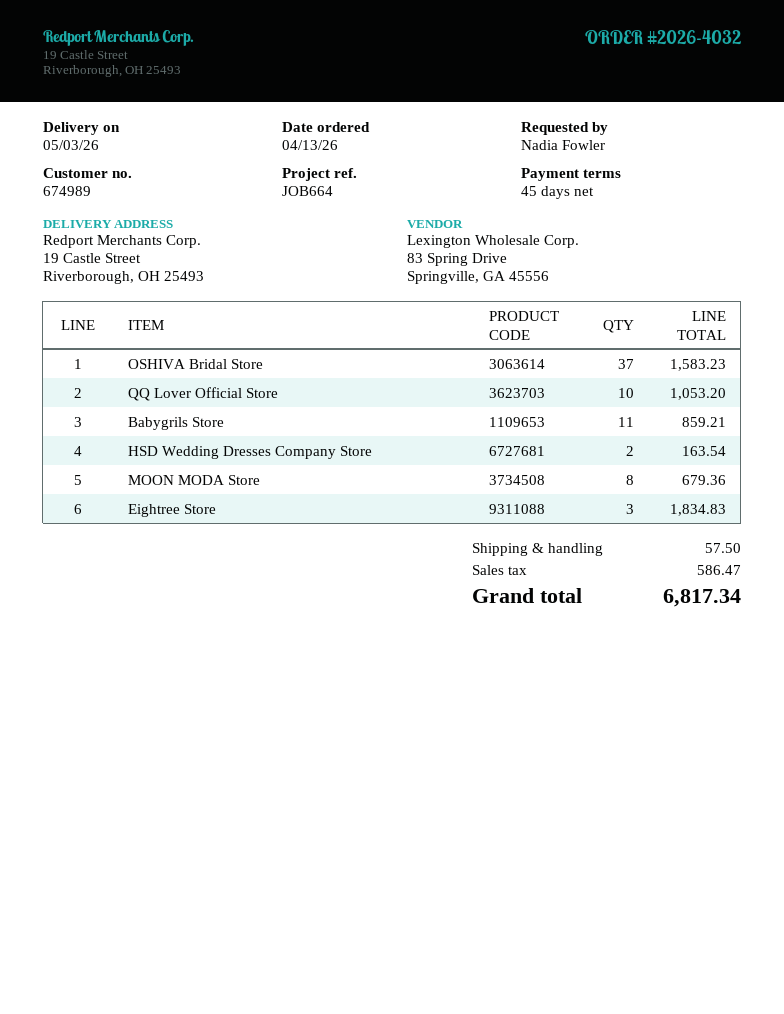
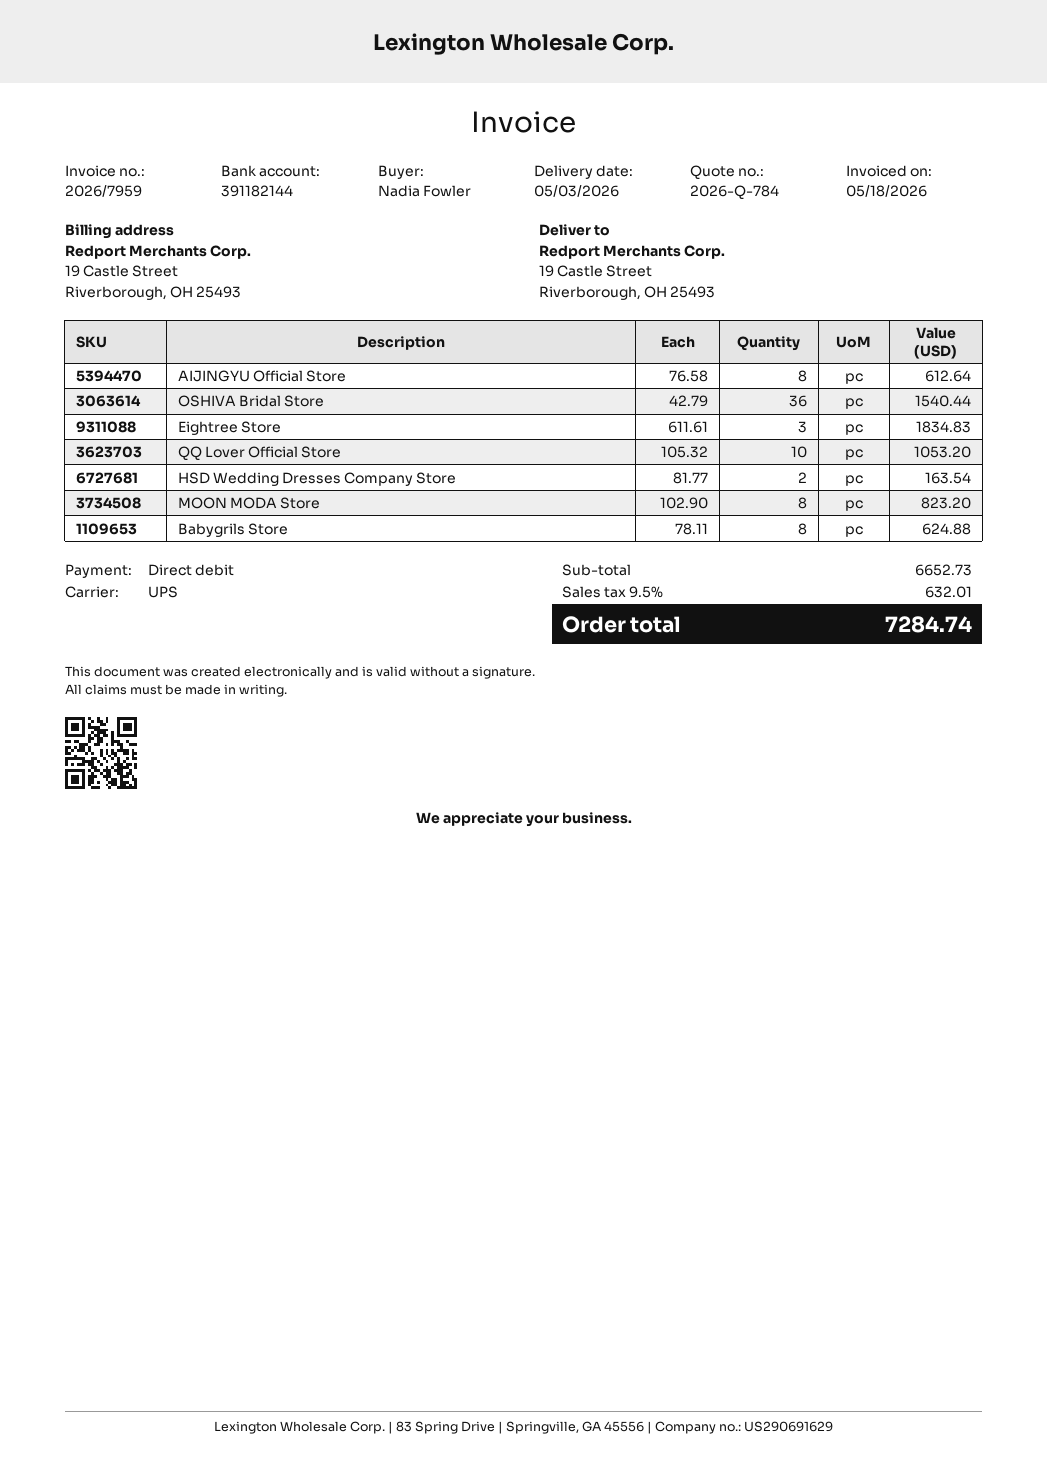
OSHIVA Bridal Store: 37 for 1583.23 -> 36 for 1540.44
Babygrils Store: 11 for 859.21 -> 8 for 624.88
MOON MODA Store: 8 for 679.36 -> 8 for 823.20
AIJINGYU Official Store: none -> 8 for 612.64
shipping: 57.50 -> none
tax: 586.47 -> 632.01
total: 6817.34 -> 7284.74

